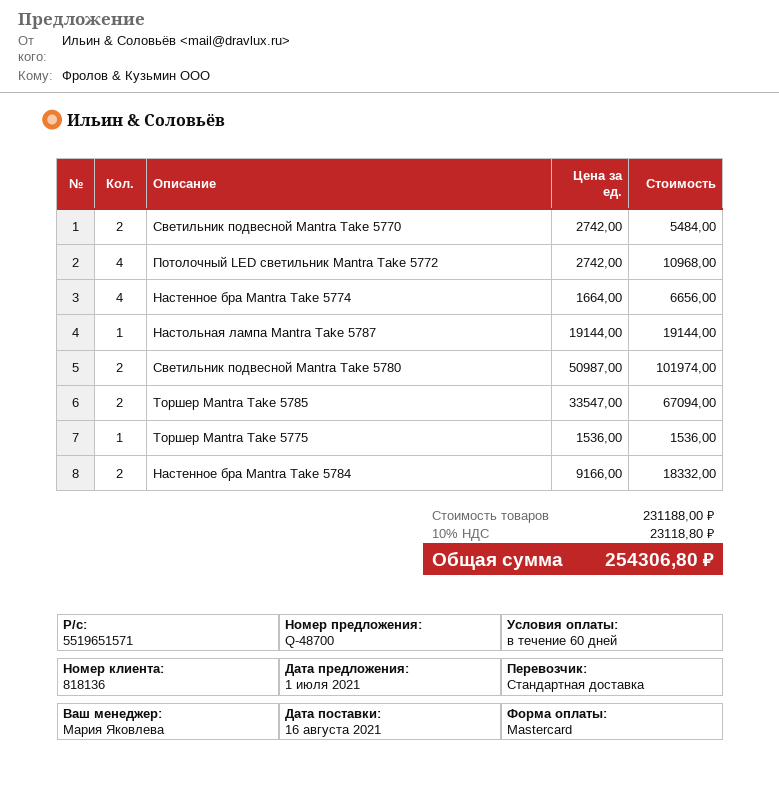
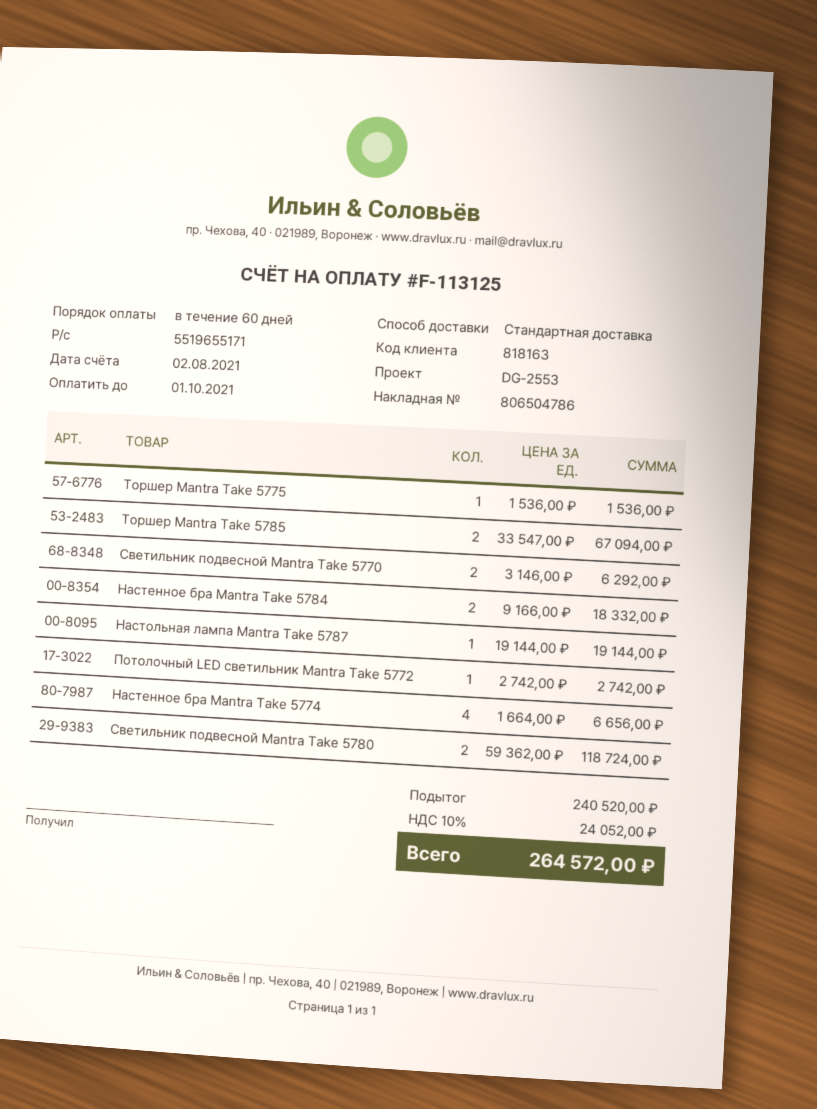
customer number: 818136 -> 818163
bank account: 5519651571 -> 5519655171
Светильник подвесной Mantra Take 5770: 2 x 2742.00 = 5484.00 -> 2 x 3146.00 = 6292.00
Потолочный LED светильник Mantra Take 5772: 4 x 2742.00 = 10968.00 -> 1 x 2742.00 = 2742.00
Светильник подвесной Mantra Take 5780: 2 x 50987.00 = 101974.00 -> 2 x 59362.00 = 118724.00
subtotal: 231188.00 -> 240520.00
tax: 10% = 23118.80 -> 10% = 24052.00
total: 254306.80 -> 264572.00

